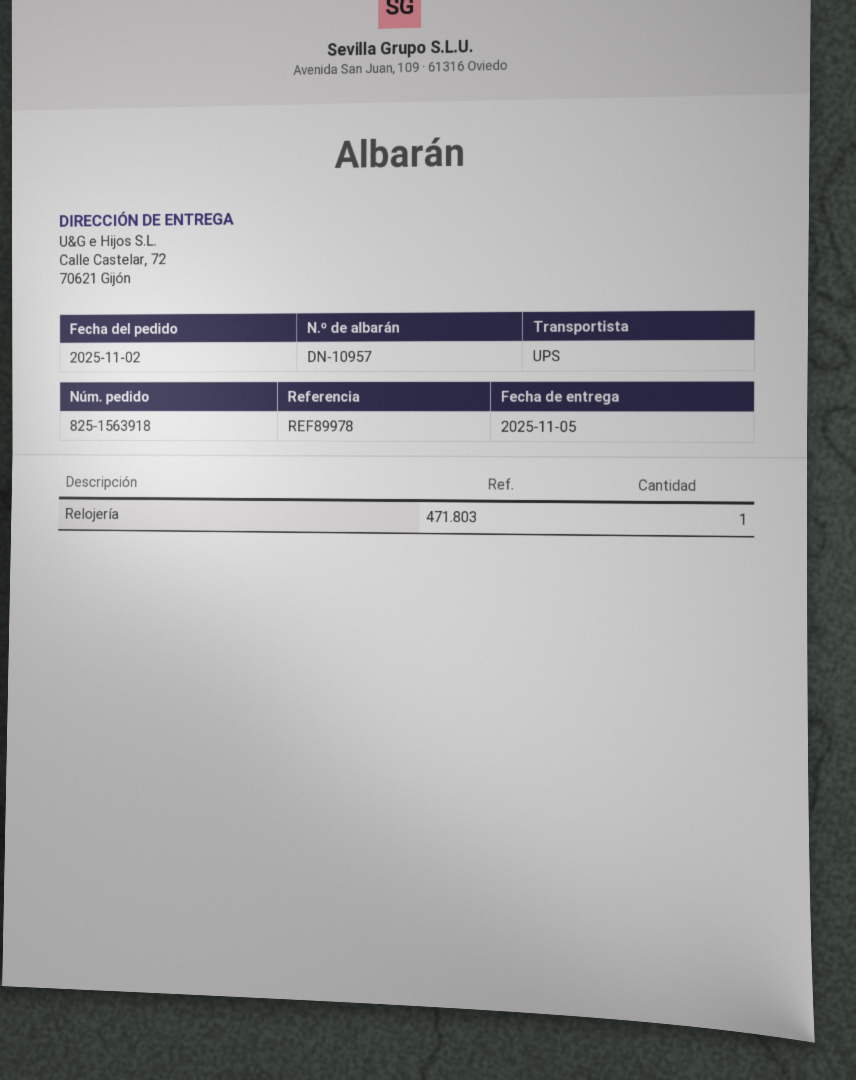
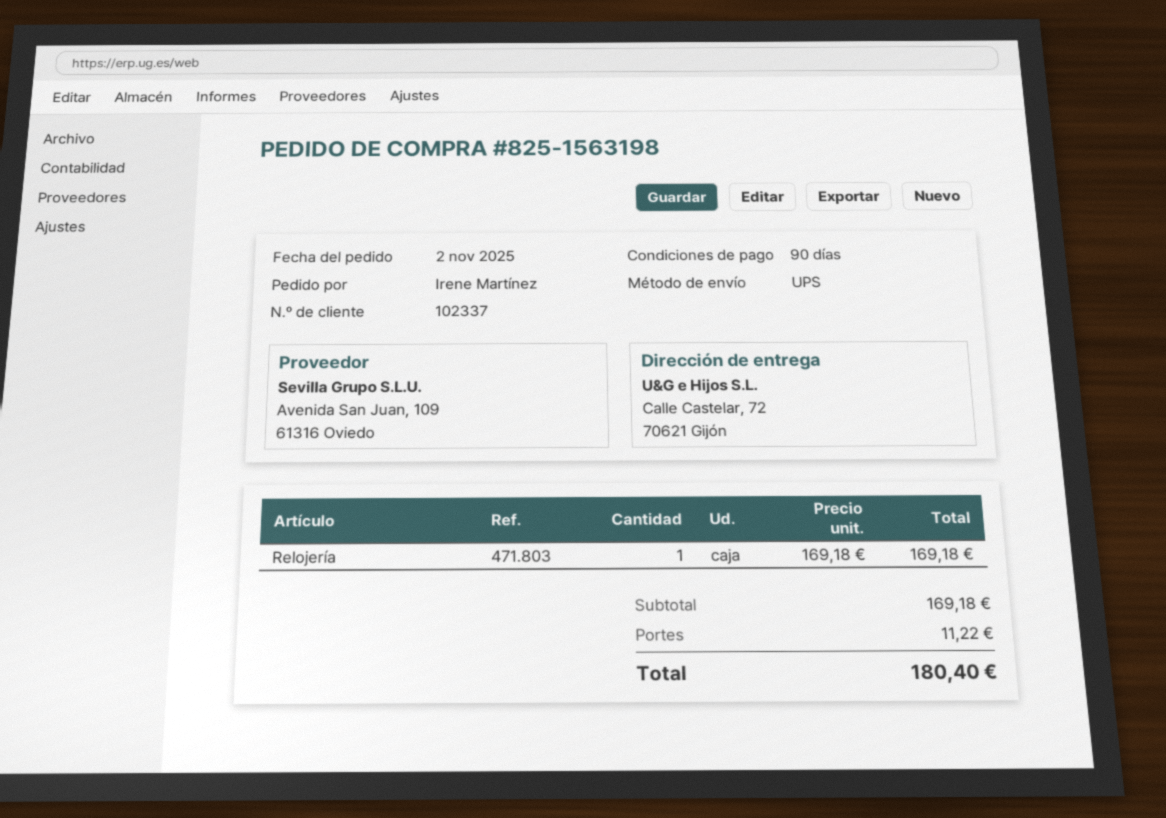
order number: 825-1563918 -> 825-1563198

